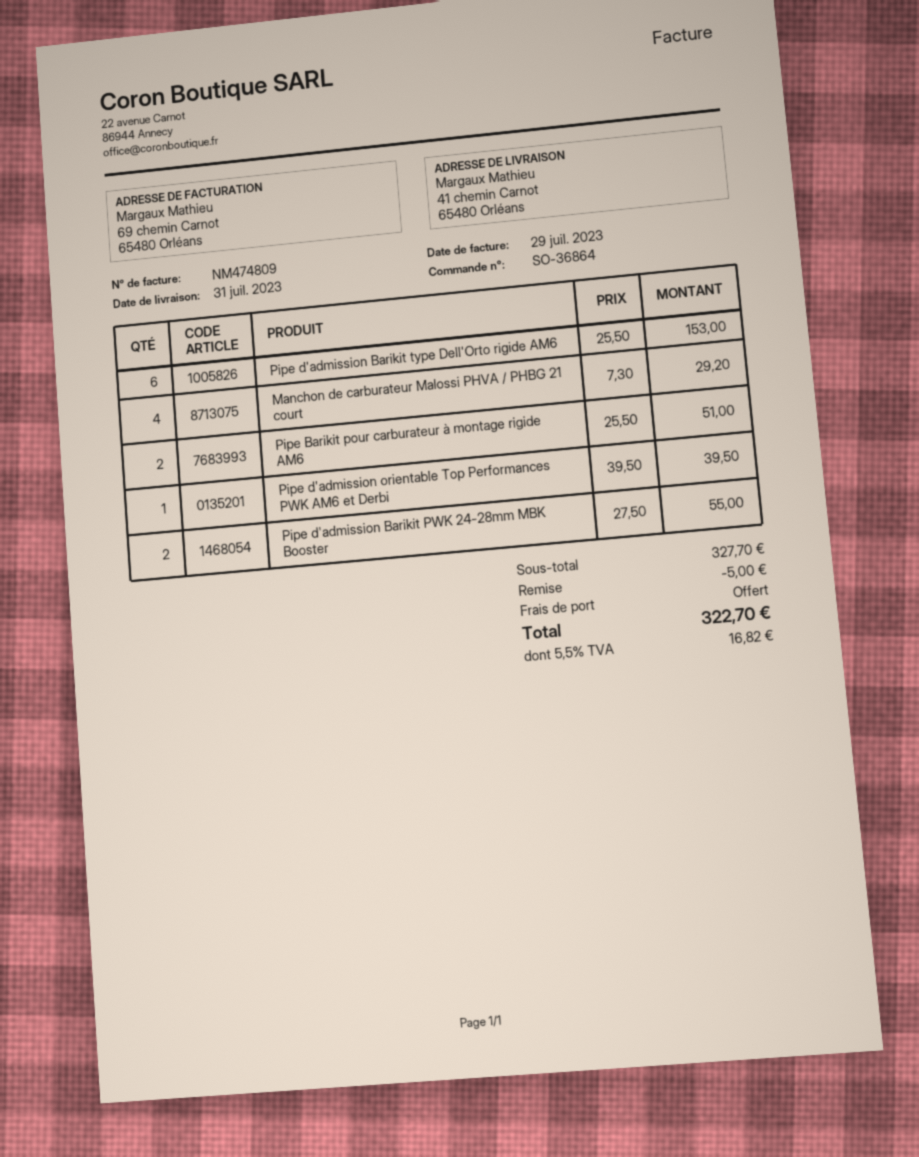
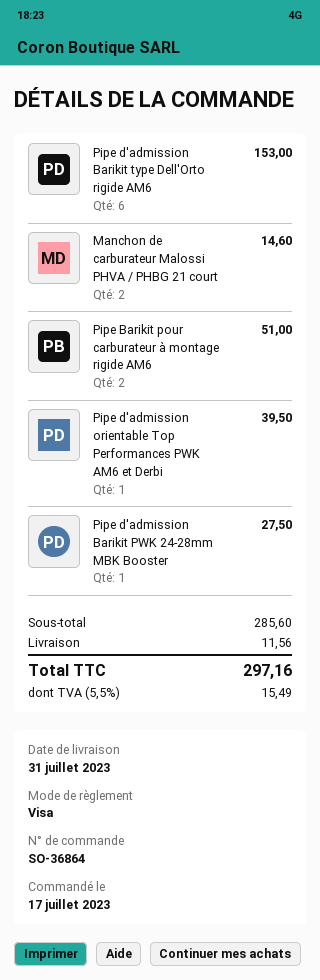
Manchon de carburateur Malossi PHVA / PHBG 21 court: 4 for 29.20 -> 2 for 14.60
Pipe d'admission Barikit PWK 24-28mm MBK Booster: 2 for 55.00 -> 1 for 27.50
subtotal: 327.70 -> 285.60
discount: 5.00 -> none
shipping: 0.00 -> 11.56
tax: 5.5% = 16.82 -> 5.5% = 15.49
total: 322.70 -> 297.16

